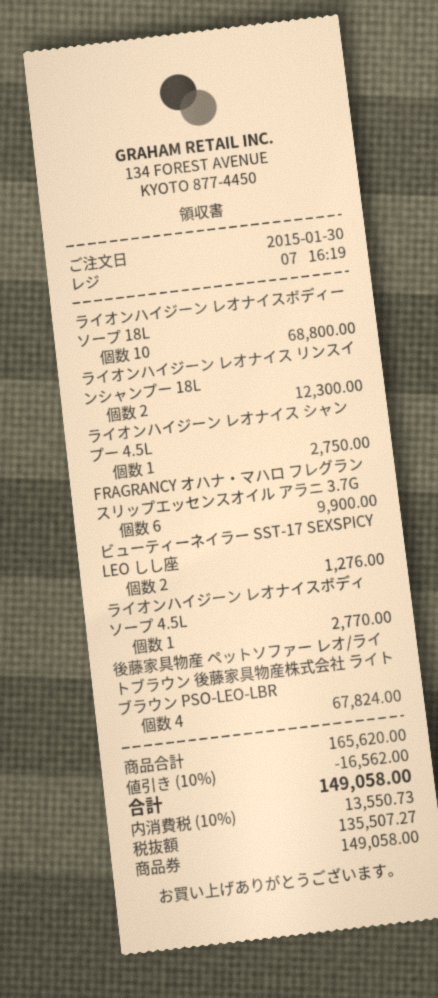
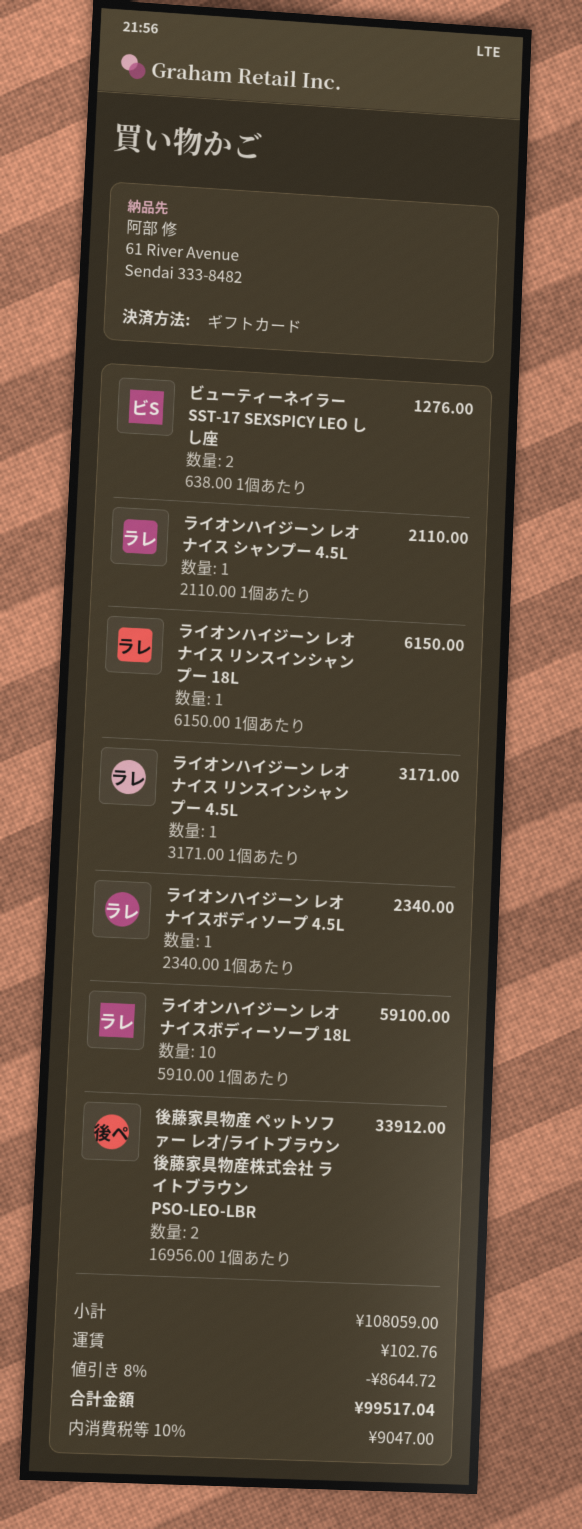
ライオンハイジーン レオナイスボディーソープ 18L: 10 for 68800.00 -> 10 for 59100.00
ライオンハイジーン レオナイス リンスインシャンプー 18L: 2 for 12300.00 -> 1 for 6150.00
ライオンハイジーン レオナイス シャンプー 4.5L: 1 for 2750.00 -> 1 for 2110.00
FRAGRANCY オハナ・マハロ フレグランスリップエッセンスオイル アラニ 3.7G: 6 for 9900.00 -> none
ライオンハイジーン レオナイスボディソープ 4.5L: 1 for 2770.00 -> 1 for 2340.00
後藤家具物産 ペットソファー レオ/ライトブラウン 後藤家具物産株式会社 ライトブラウン PSO-LEO-LBR: 4 for 67824.00 -> 2 for 33912.00
ライオンハイジーン レオナイス リンスインシャンプー 4.5L: none -> 1 for 3171.00
subtotal: 165620.00 -> 108059.00
discount: 10% = 16562.00 -> 8% = 8644.72
shipping: none -> 102.76
tax: 10% = 13550.73 -> 10% = 9047.00
total: 149058.00 -> 99517.04

